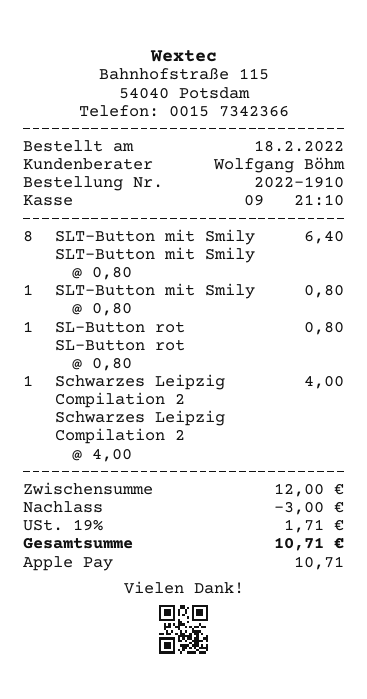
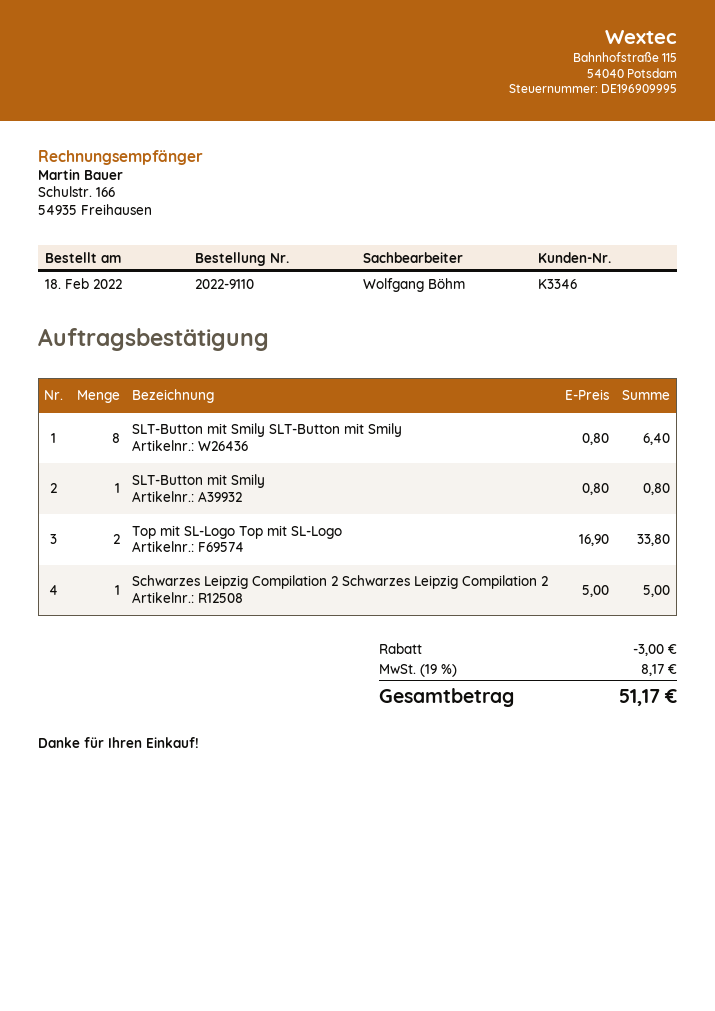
order number: 2022-1910 -> 2022-9110
SL-Button rot SL-Button rot: 1 x 0.80 = 0.80 -> none
Schwarzes Leipzig Compilation 2 Schwarzes Leipzig Compilation 2: 1 x 4.00 = 4.00 -> 1 x 5.00 = 5.00
Top mit SL-Logo Top mit SL-Logo: none -> 2 x 16.90 = 33.80
tax: 19% = 1.71 -> 19% = 8.17
total: 10.71 -> 51.17

